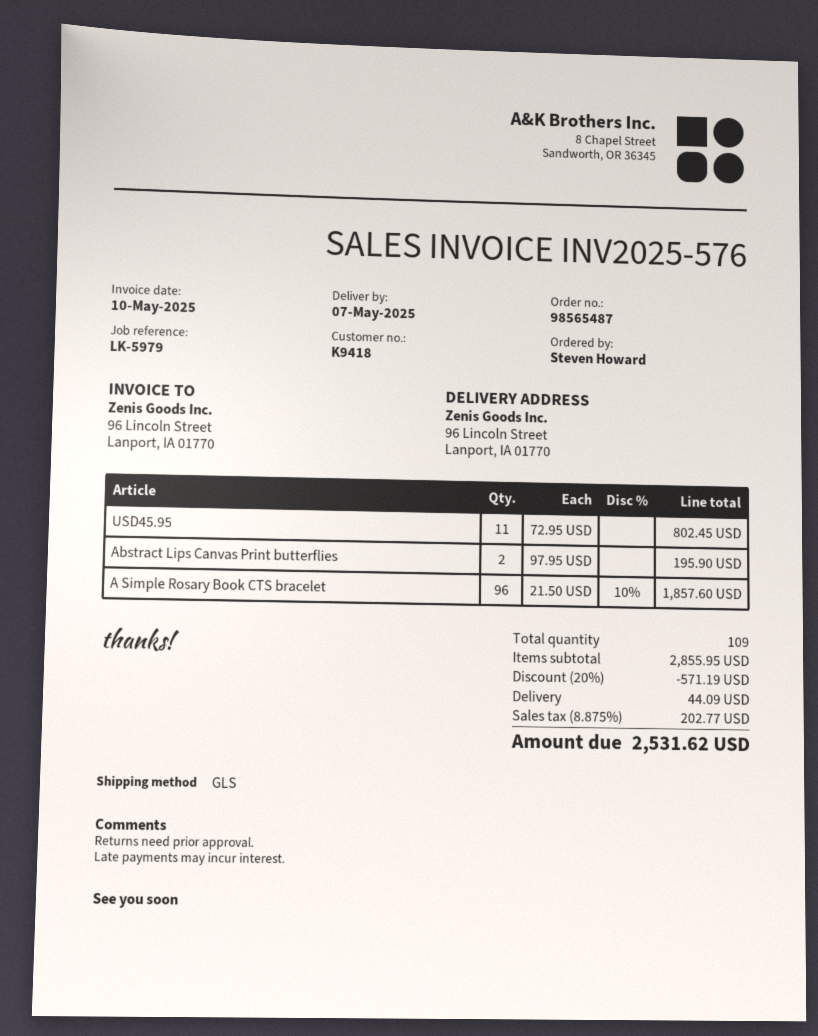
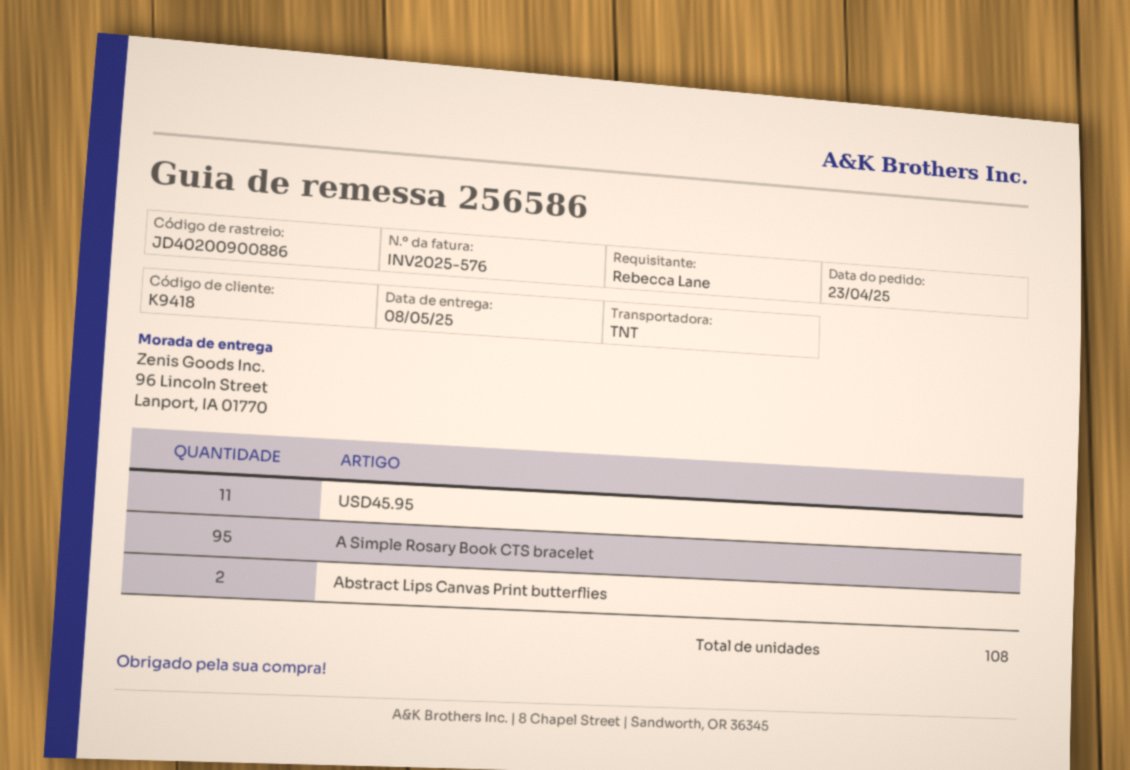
delivery date: 2025-05-07 -> 2025-05-08
ordered by: Steven Howard -> Rebecca Lane
shipping method: GLS -> TNT
A Simple Rosary Book CTS bracelet: 96 -> 95
total quantity: 109 -> 108

